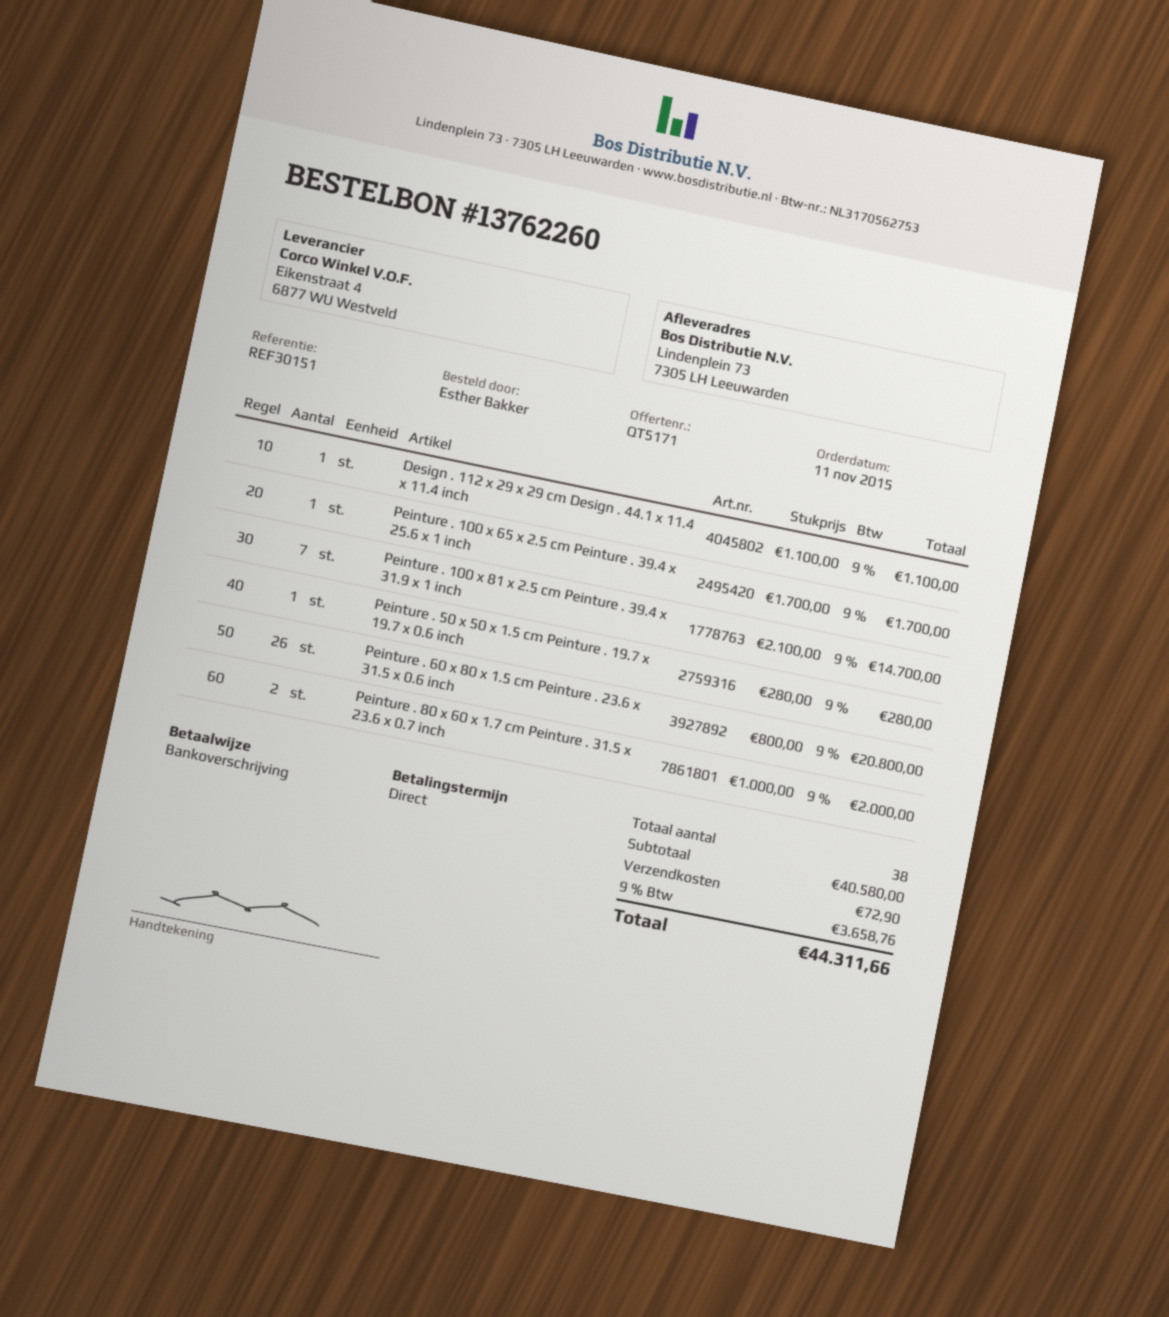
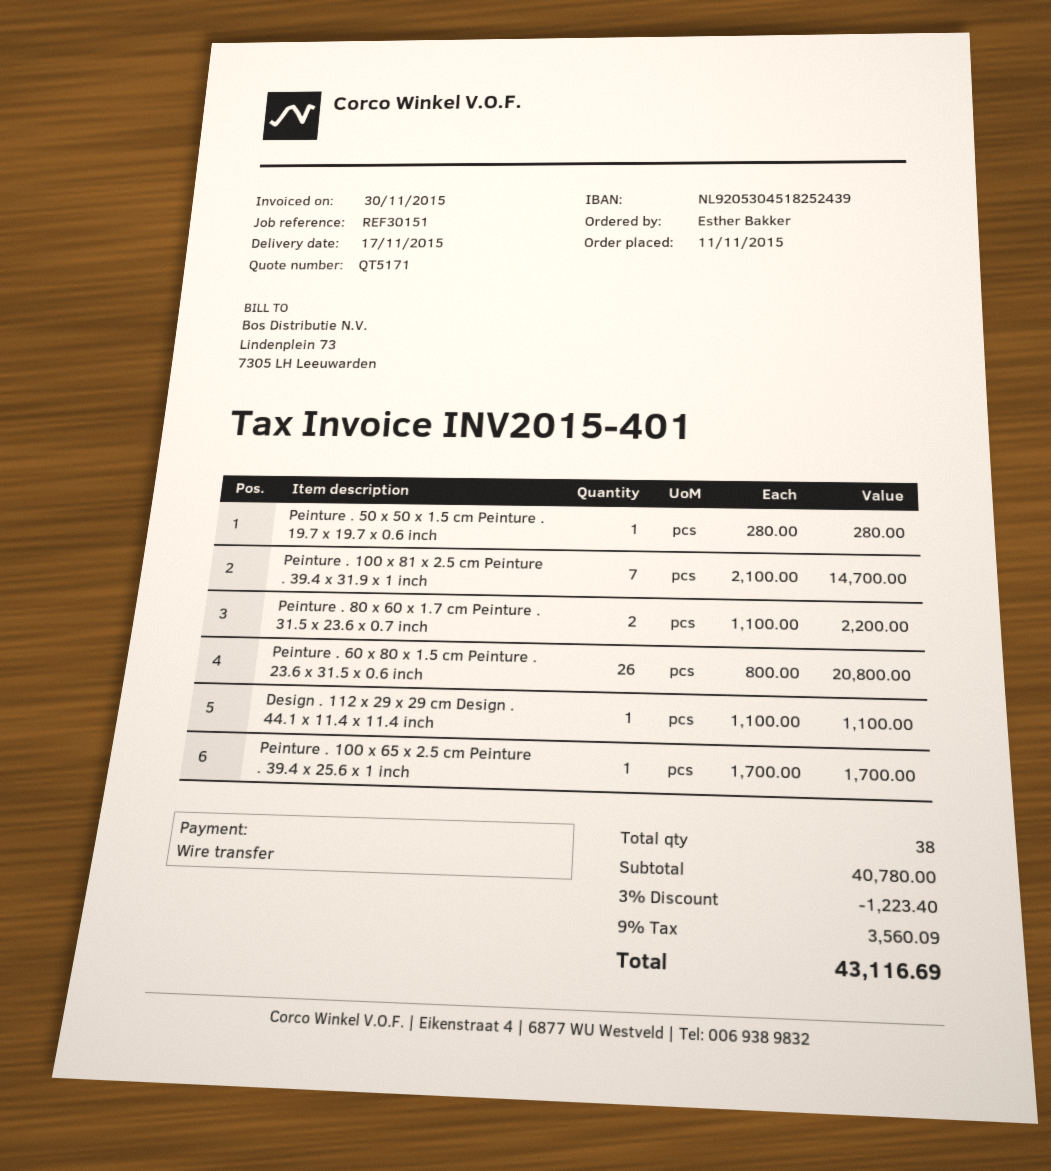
Peinture . 80 x 60 x 1.7 cm Peinture . 31.5 x 23.6 x 0.7 inch: 2 x 1000.00 = 2000.00 -> 2 x 1100.00 = 2200.00
subtotal: 40580.00 -> 40780.00
discount: none -> 3% = 1223.40
shipping: 72.90 -> none
tax: 9% = 3658.76 -> 9% = 3560.09
total: 44311.66 -> 43116.69

